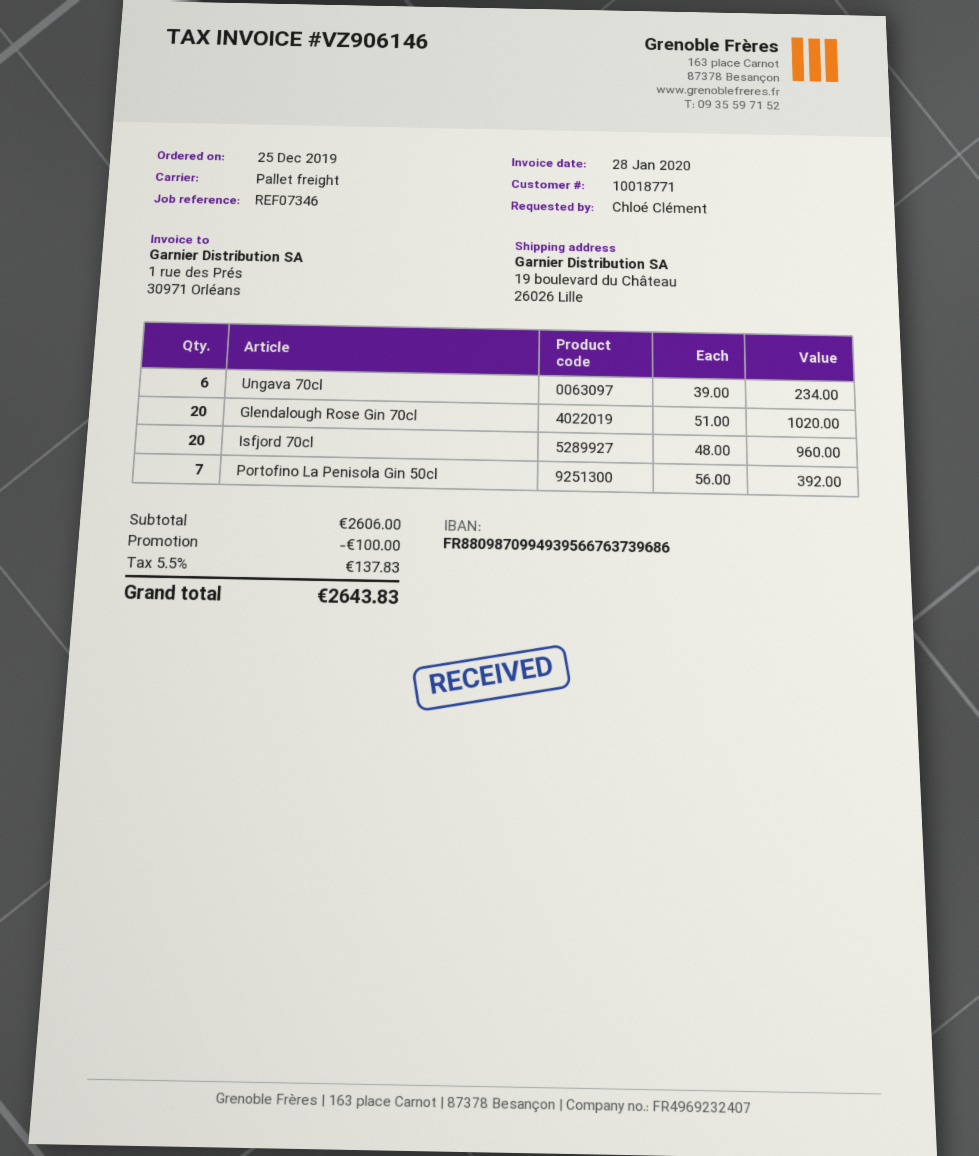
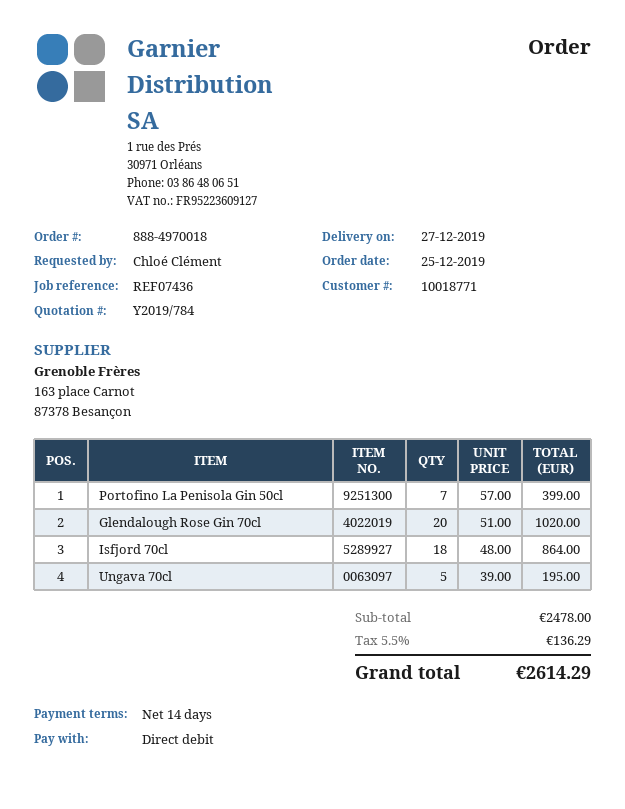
reference: REF07346 -> REF07436
Ungava 70cl: 6 x 39.00 = 234.00 -> 5 x 39.00 = 195.00
Isfjord 70cl: 20 x 48.00 = 960.00 -> 18 x 48.00 = 864.00
Portofino La Penisola Gin 50cl: 7 x 56.00 = 392.00 -> 7 x 57.00 = 399.00
subtotal: 2606.00 -> 2478.00
discount: 100.00 -> none
tax: 5.5% = 137.83 -> 5.5% = 136.29
total: 2643.83 -> 2614.29

